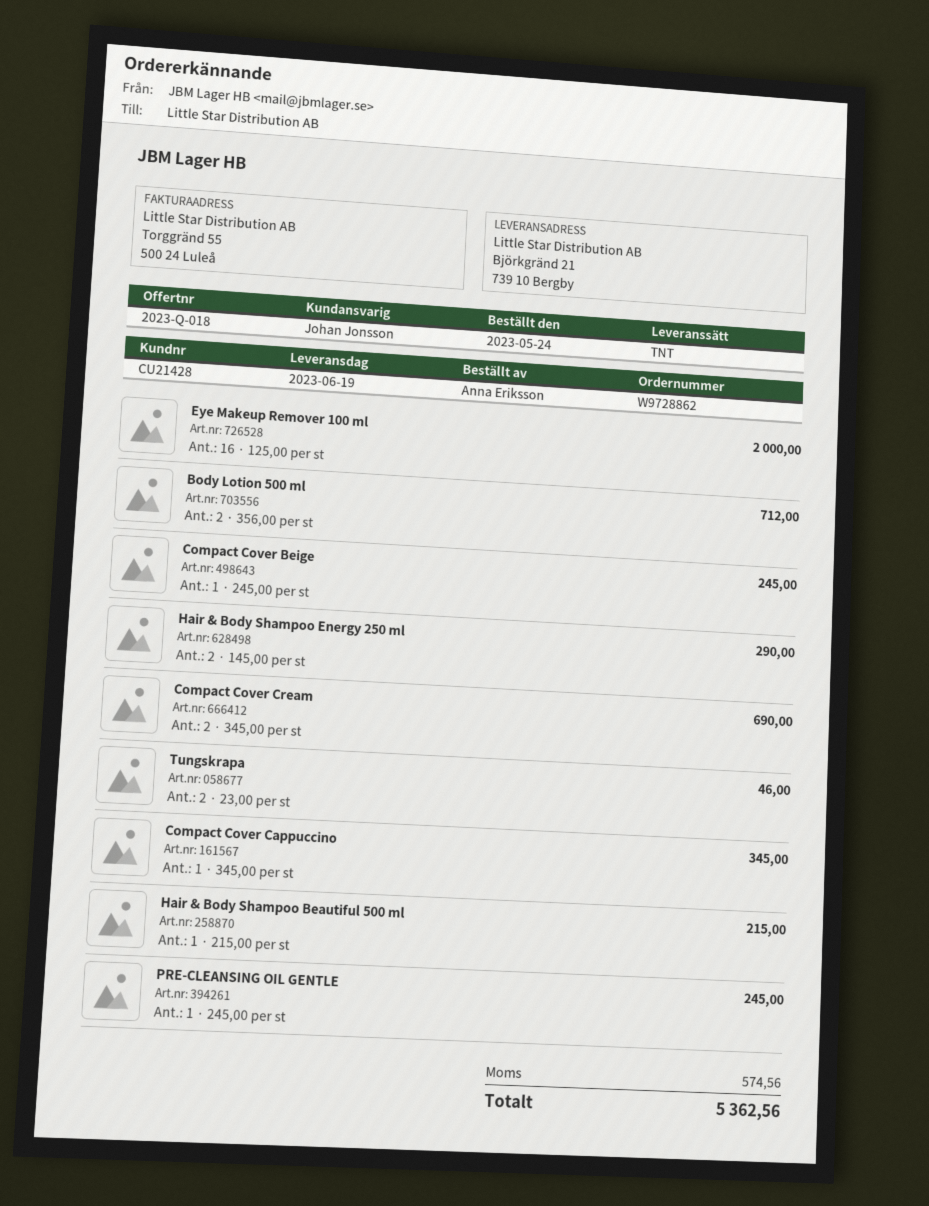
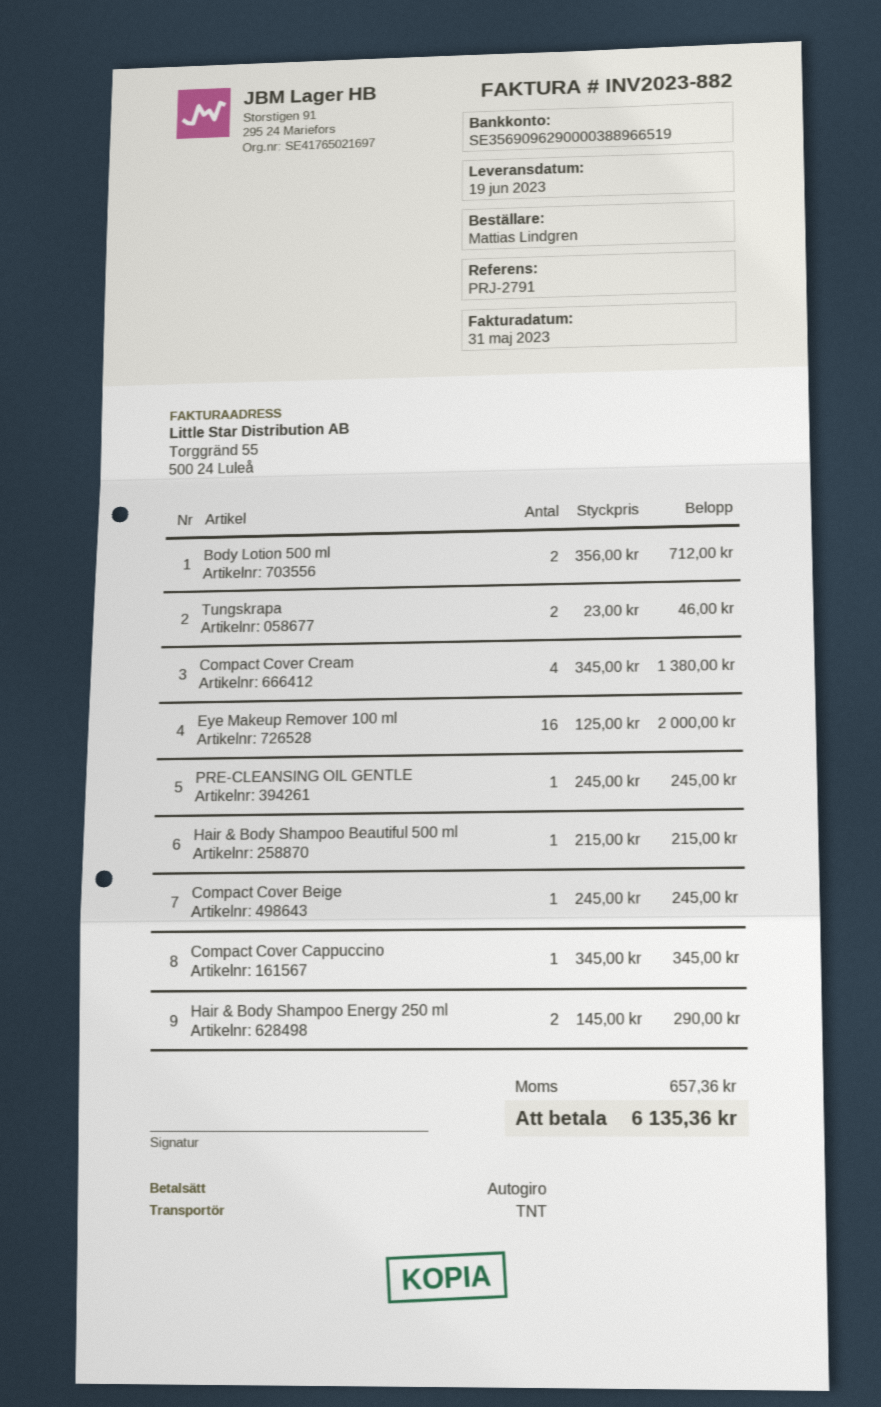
ordered by: Anna Eriksson -> Mattias Lindgren
Compact Cover Cream: 2 x 345.00 = 690.00 -> 4 x 345.00 = 1380.00
tax: 574.56 -> 657.36
total: 5362.56 -> 6135.36

